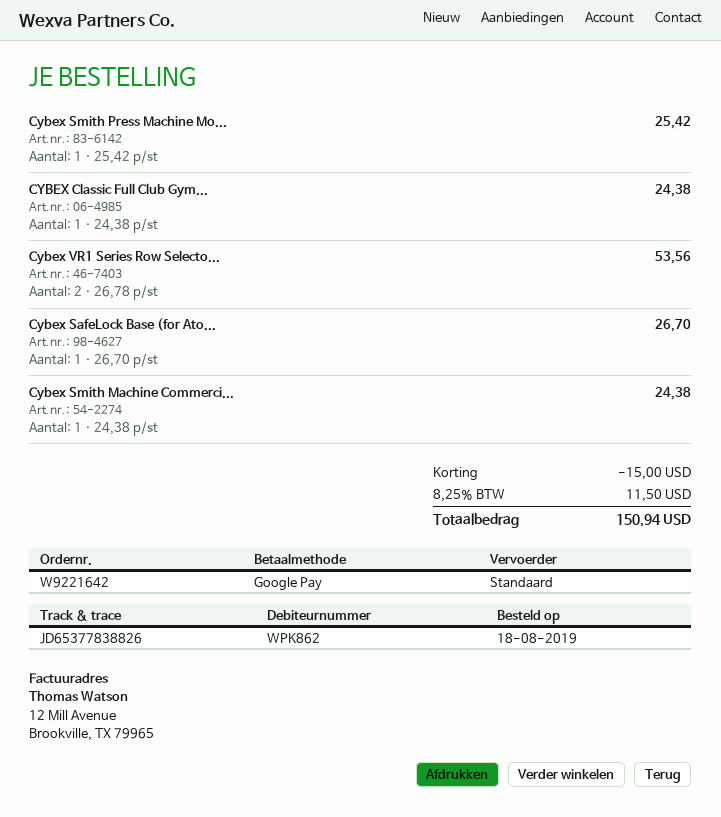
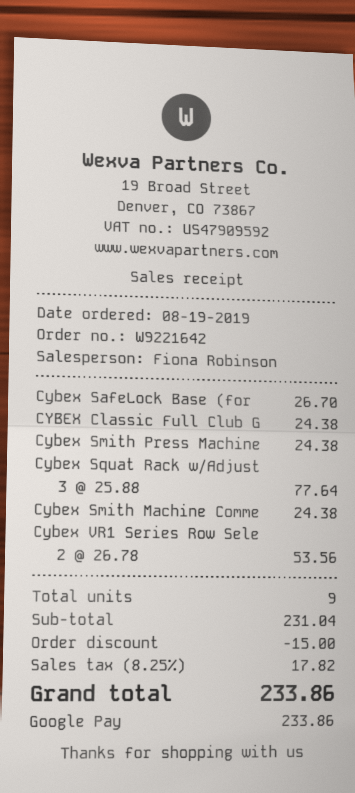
order date: 2019-08-18 -> 2019-08-19
Cybex Smith Press Machine Mo...: 1 x 25.42 = 25.42 -> 1 x 24.38 = 24.38
Cybex Squat Rack w/Adjust: none -> 3 x 25.88 = 77.64
tax: 8.25% = 11.50 -> 8.25% = 17.82
total: 150.94 -> 233.86

